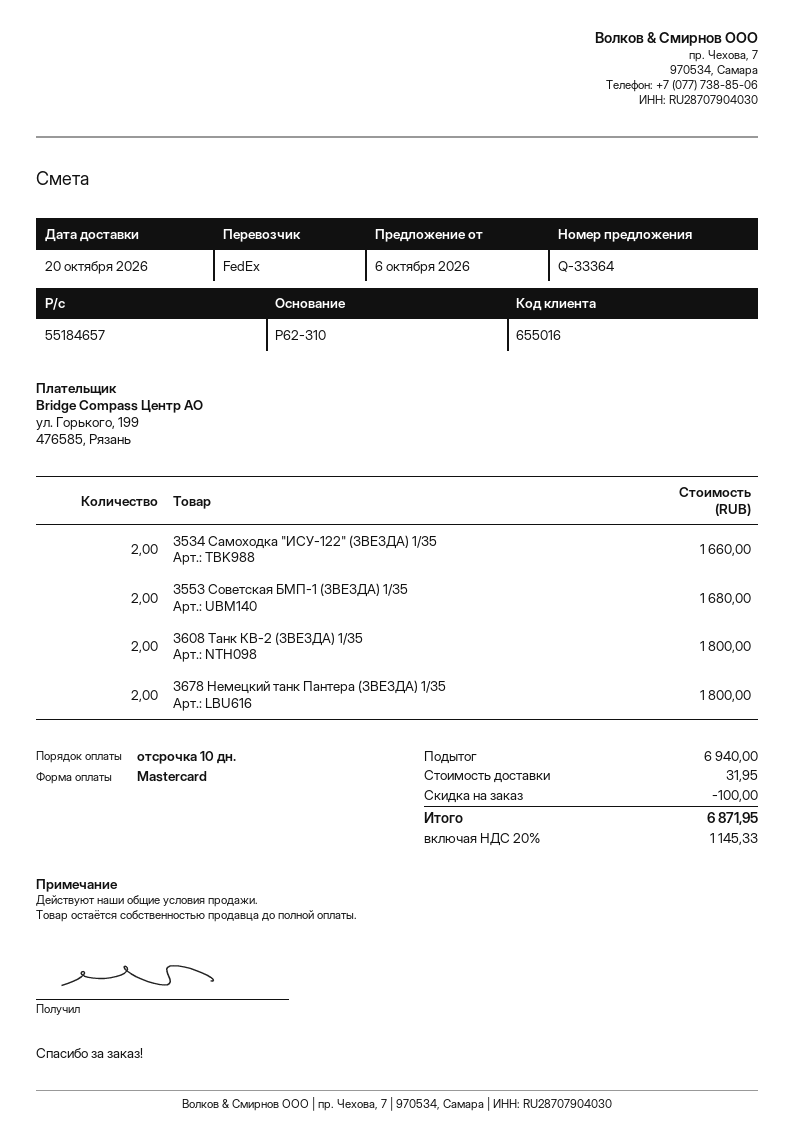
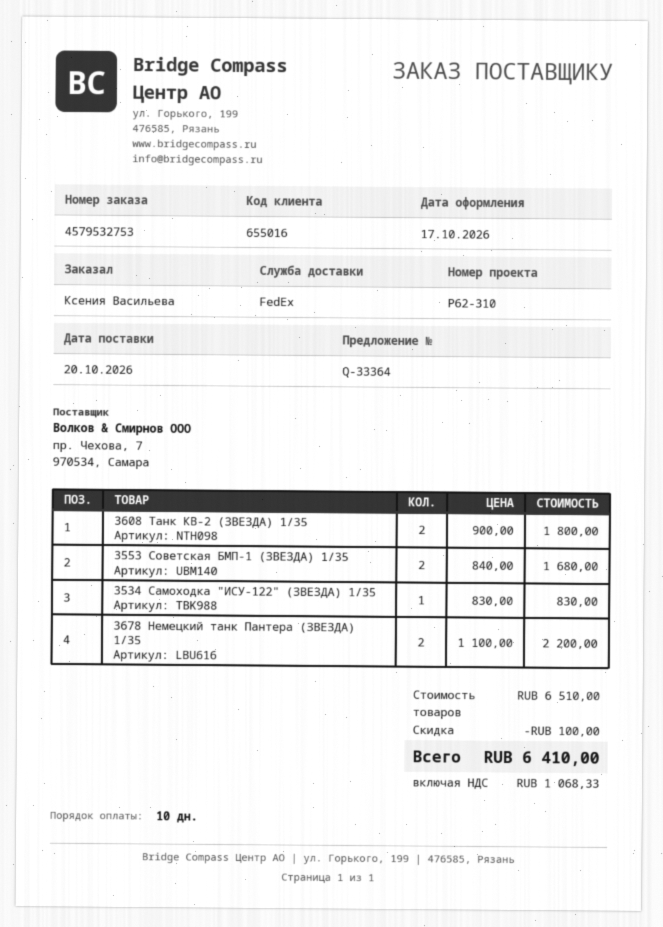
3534 Самоходка "ИСУ-122" (ЗВЕЗДА) 1/35: 2 for 1660.00 -> 1 for 830.00
3678 Немецкий танк Пантера (ЗВЕЗДА) 1/35: 2 for 1800.00 -> 2 for 2200.00
subtotal: 6940.00 -> 6510.00
shipping: 31.95 -> none
tax: 1145.33 -> 1068.33
total: 6871.95 -> 6410.00

